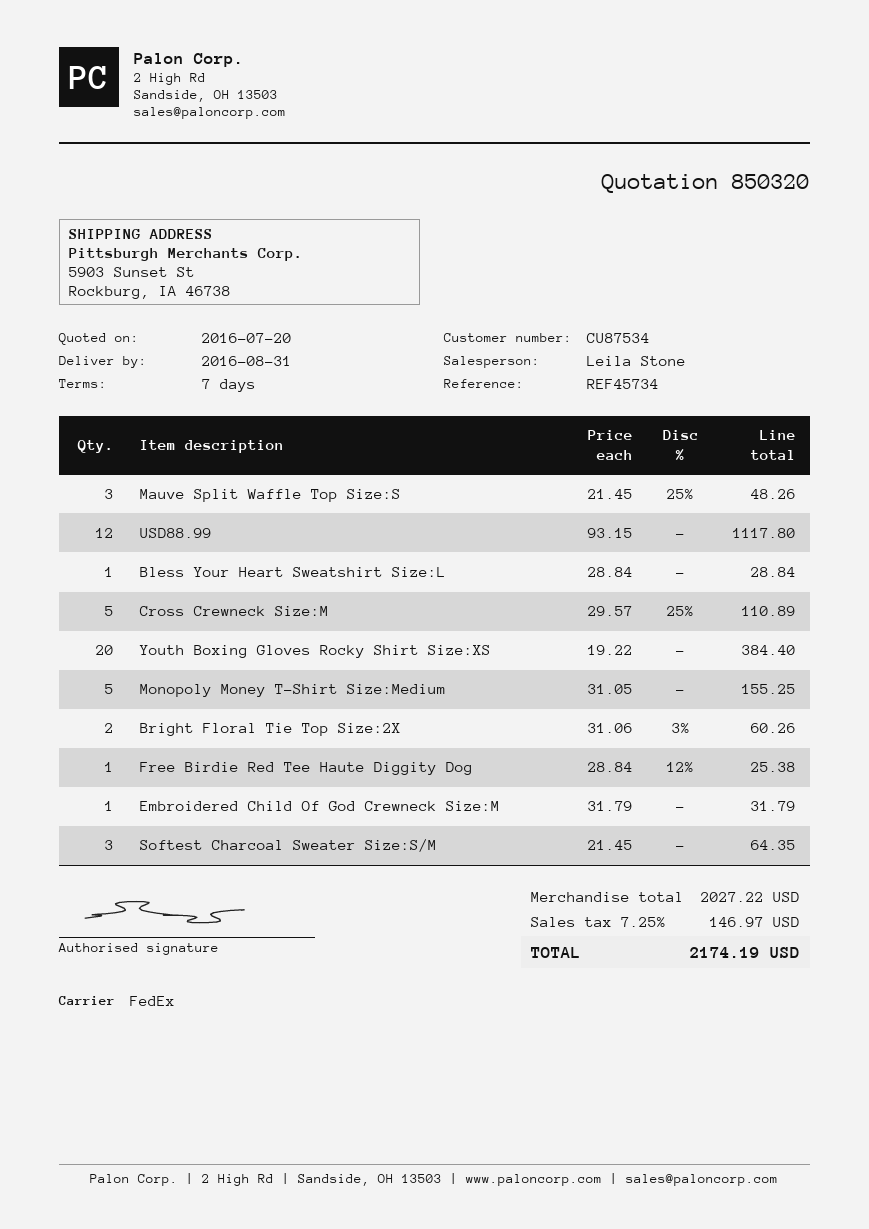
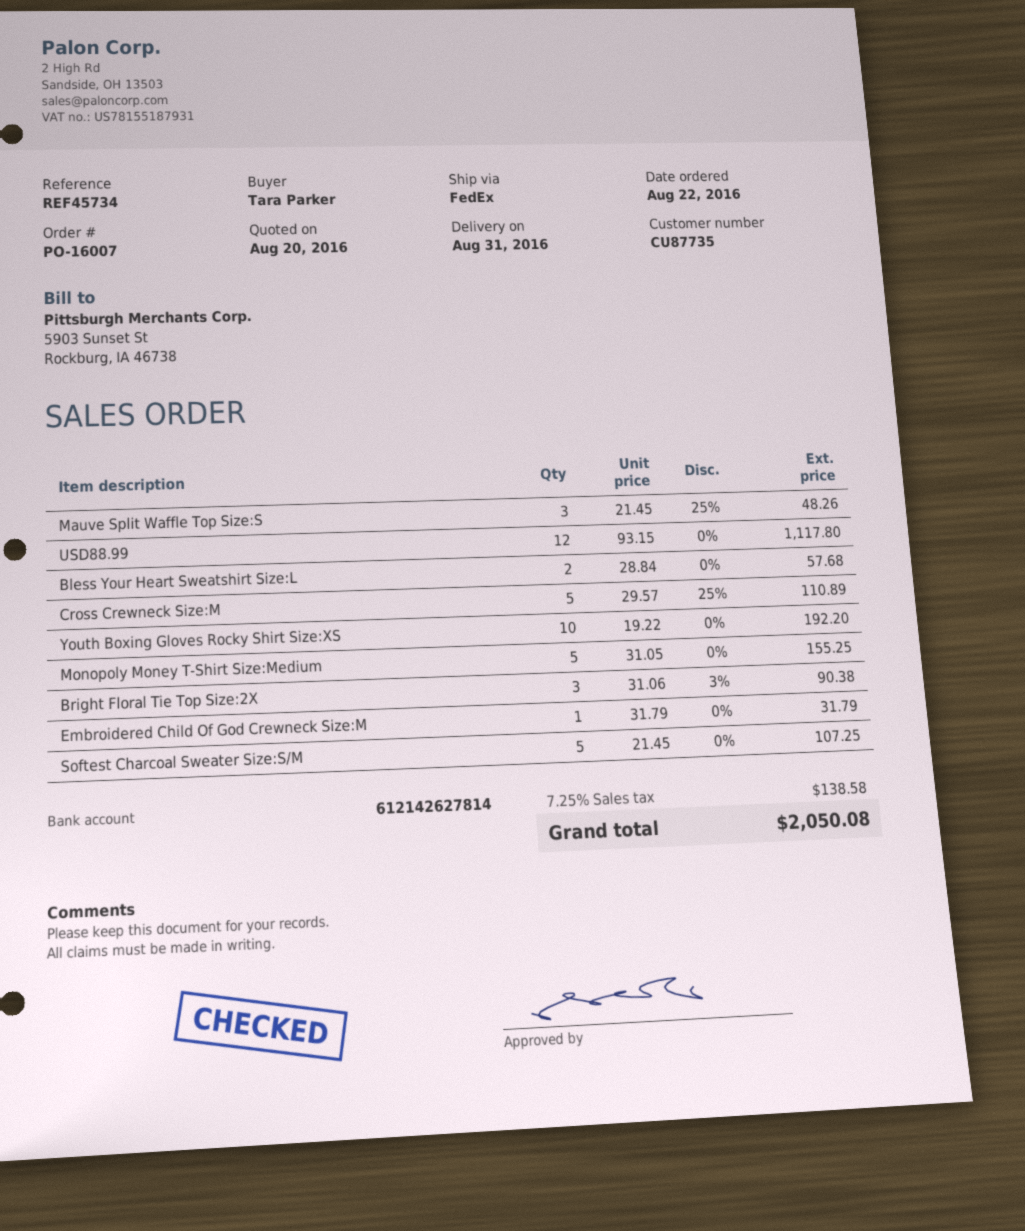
quote date: 2016-07-20 -> 2016-08-20
customer number: CU87534 -> CU87735
Bless Your Heart Sweatshirt Size:L: 1 x 28.84 = 28.84 -> 2 x 28.84 = 57.68
Youth Boxing Gloves Rocky Shirt Size:XS: 20 x 19.22 = 384.40 -> 10 x 19.22 = 192.20
Bright Floral Tie Top Size:2X: 2 x 31.06 - 3% = 60.26 -> 3 x 31.06 - 3% = 90.38
Free Birdie Red Tee Haute Diggity Dog: 1 x 28.84 - 12% = 25.38 -> none
Softest Charcoal Sweater Size:S/M: 3 x 21.45 = 64.35 -> 5 x 21.45 = 107.25
tax: 7.25% = 146.97 -> 7.25% = 138.58
total: 2174.19 -> 2050.08

